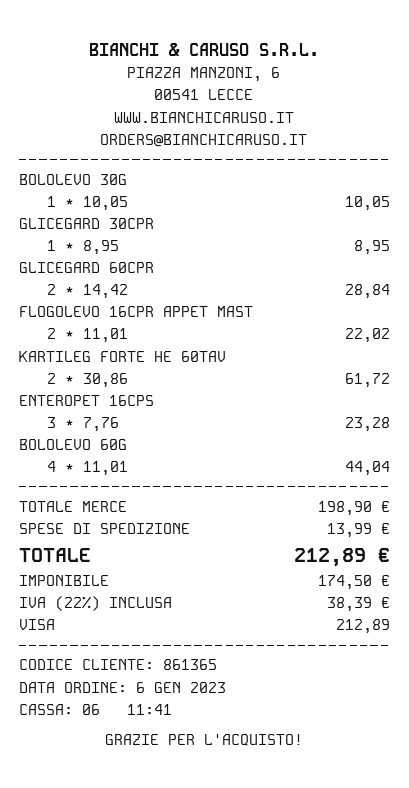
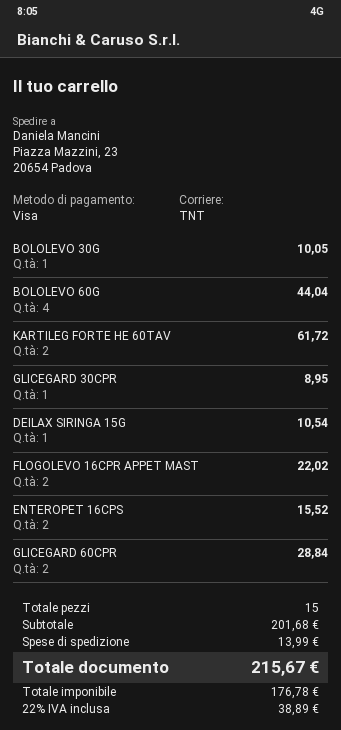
ENTEROPET 16CPS: 3 for 23.28 -> 2 for 15.52
DEILAX SIRINGA 15G: none -> 1 for 10.54
subtotal: 198.90 -> 201.68
net: 174.50 -> 176.78
tax: 22% = 38.39 -> 22% = 38.89
total: 212.89 -> 215.67

